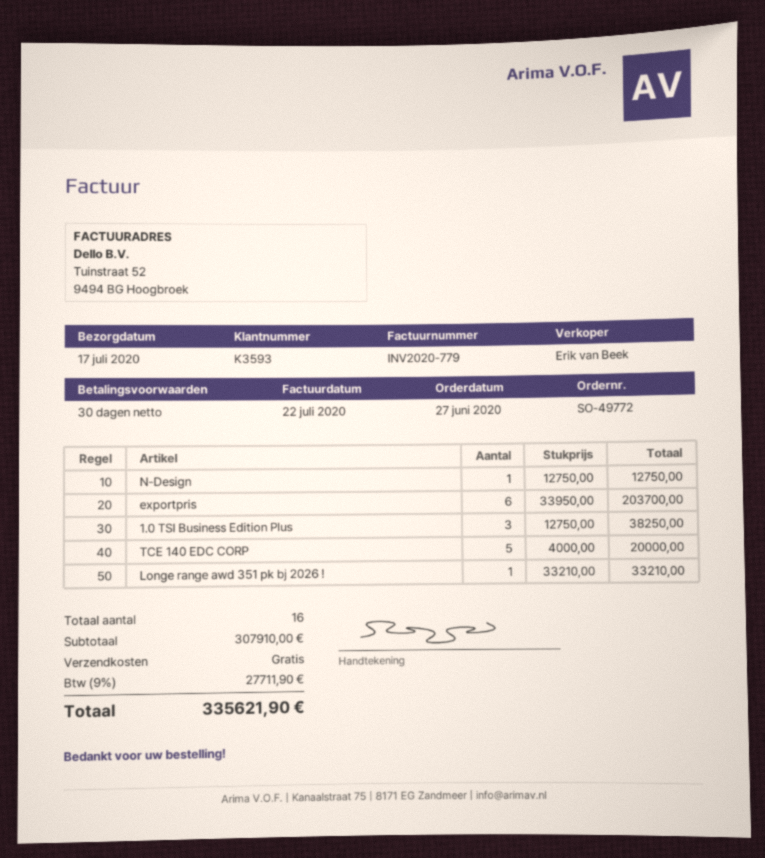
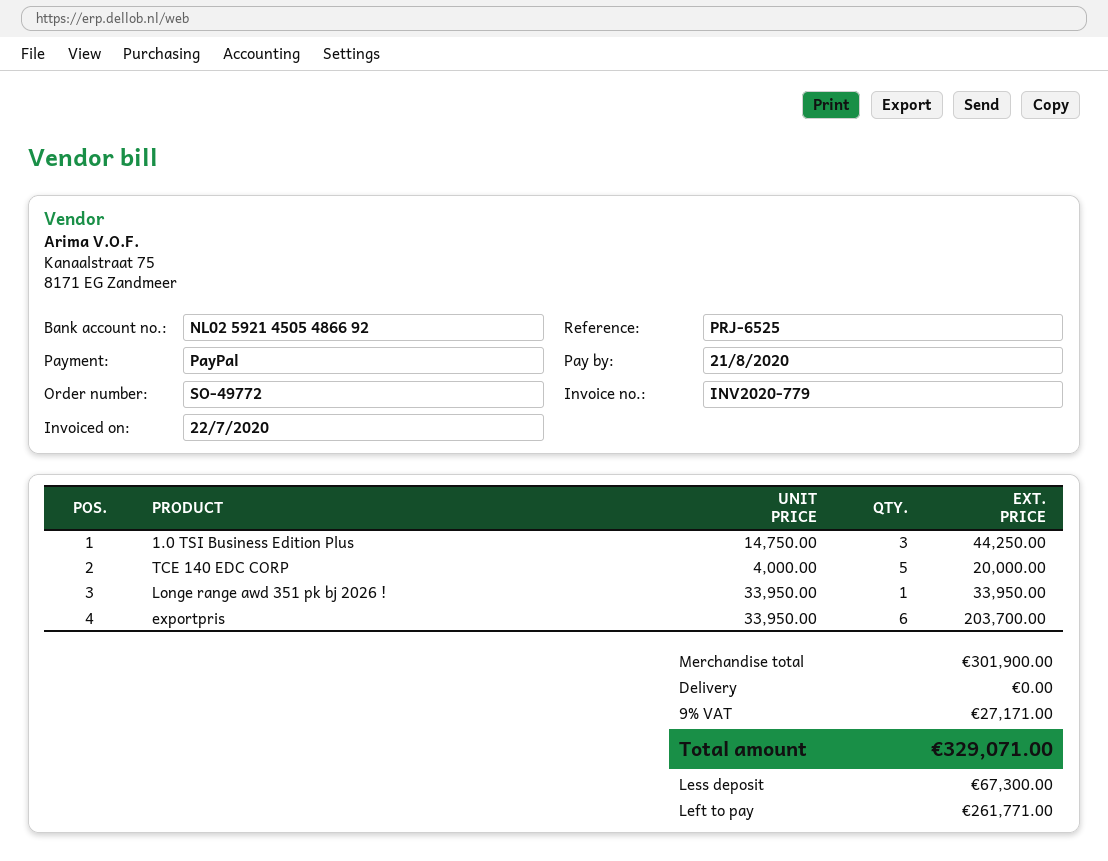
N-Design: 1 x 12750.00 = 12750.00 -> none
1.0 TSI Business Edition Plus: 3 x 12750.00 = 38250.00 -> 3 x 14750.00 = 44250.00
Longe range awd 351 pk bj 2026 !: 1 x 33210.00 = 33210.00 -> 1 x 33950.00 = 33950.00
subtotal: 307910.00 -> 301900.00
tax: 9% = 27711.90 -> 9% = 27171.00
total: 335621.90 -> 329071.00

